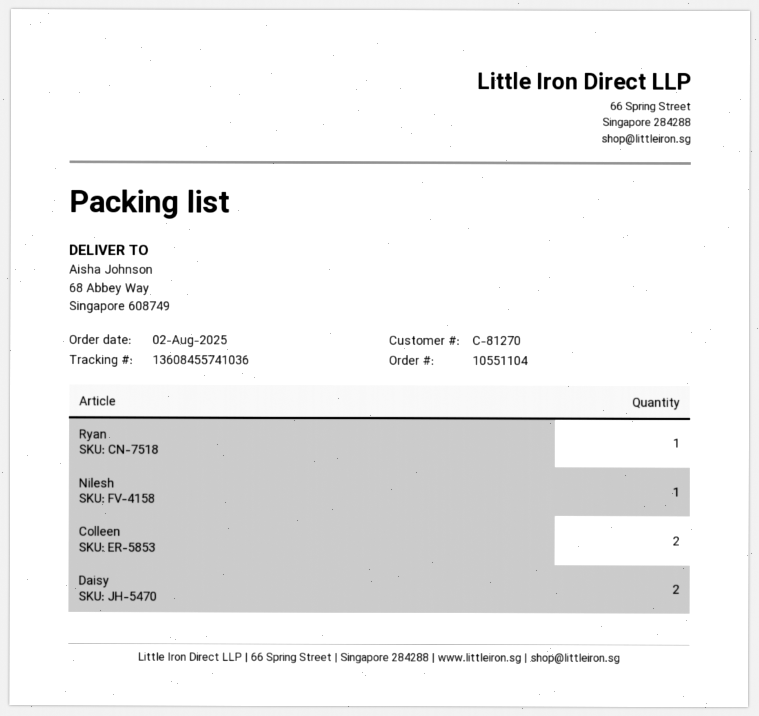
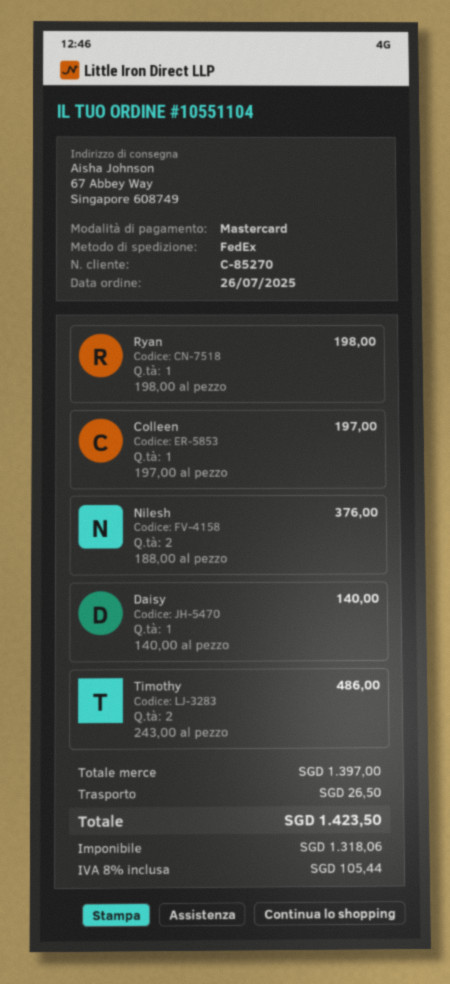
order date: 2025-08-02 -> 2025-07-26
customer number: C-81270 -> C-85270
ship to: 68 Abbey Way, Singapore 608749 -> 67 Abbey Way, Singapore 608749
Nilesh: 1 -> 2
Colleen: 2 -> 1
Daisy: 2 -> 1
Timothy: none -> 2

